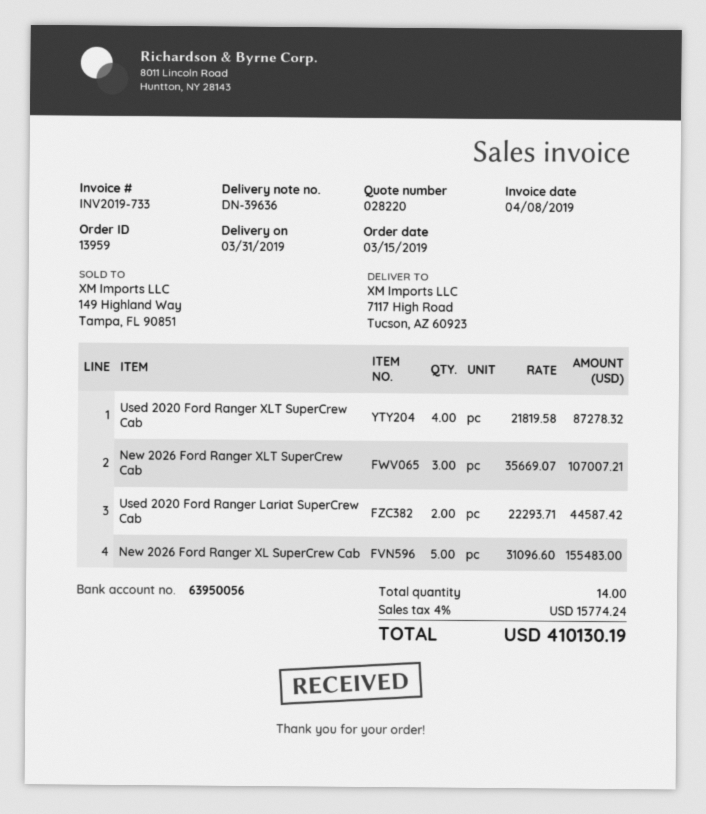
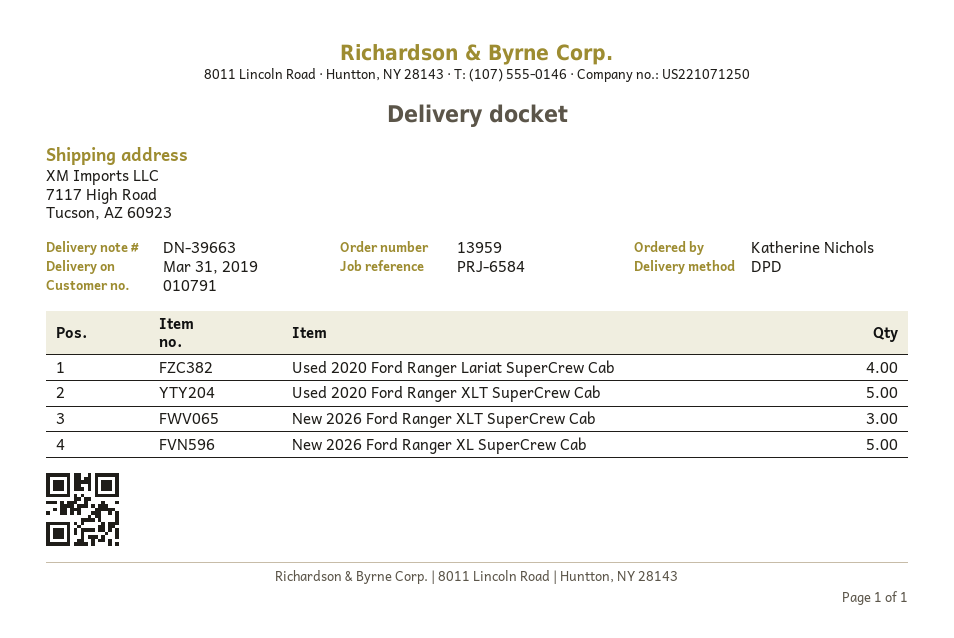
delivery note number: DN-39636 -> DN-39663
Used 2020 Ford Ranger XLT SuperCrew Cab: 4 -> 5
Used 2020 Ford Ranger Lariat SuperCrew Cab: 2 -> 4

